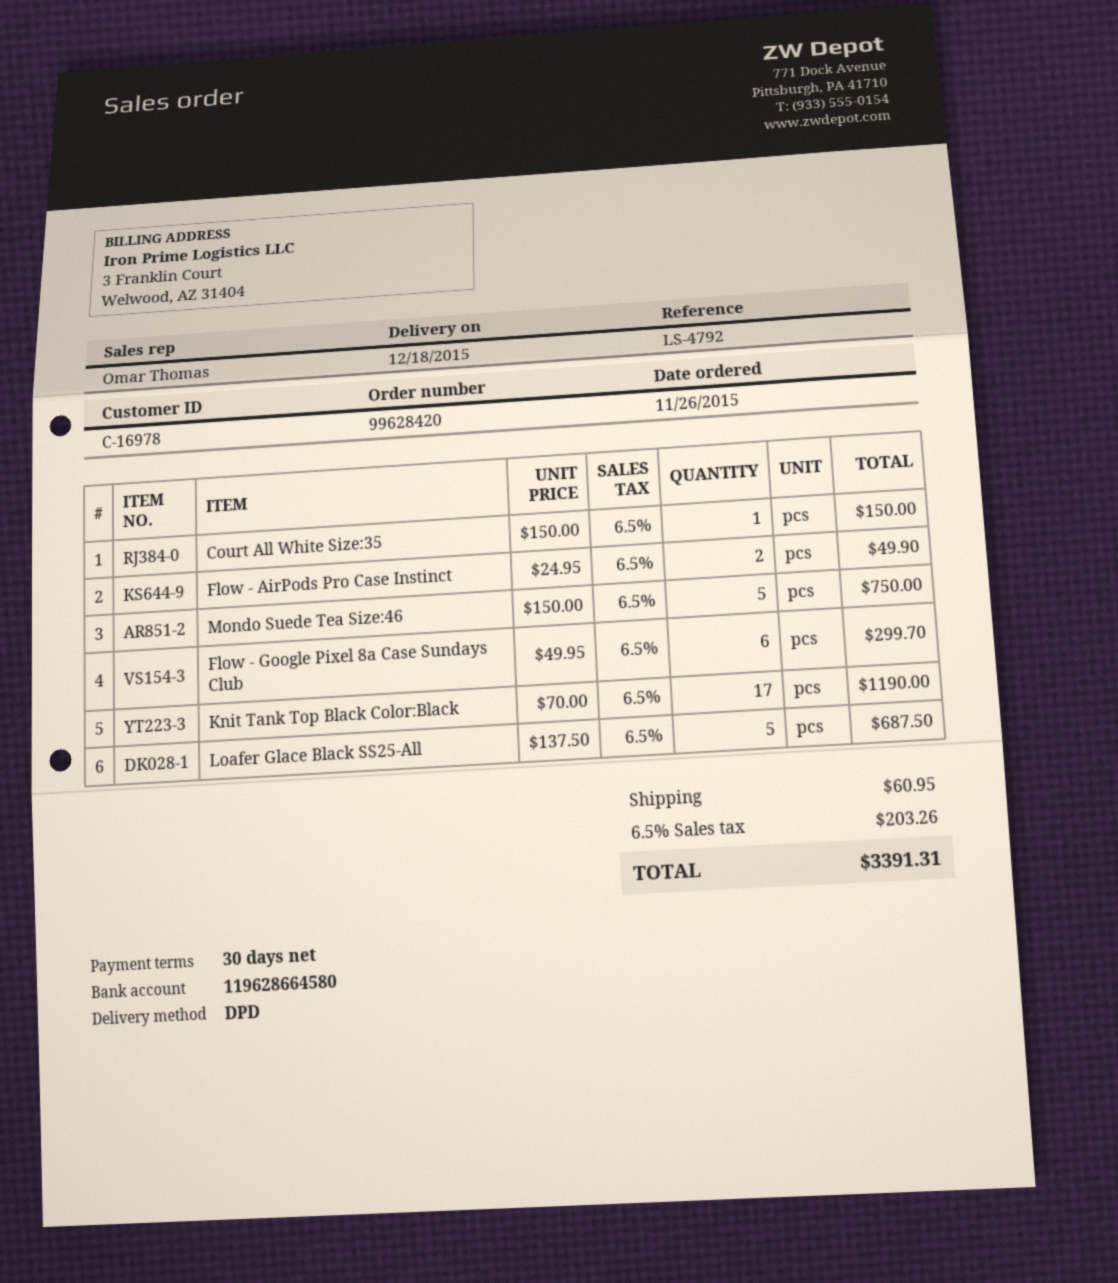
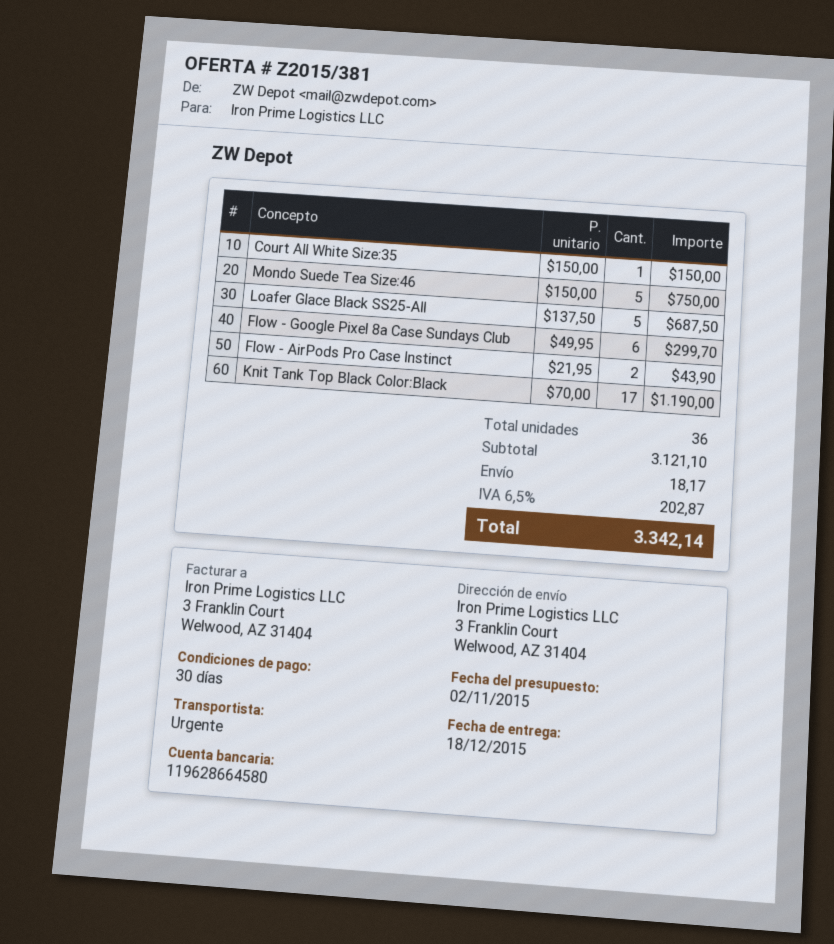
shipping method: DPD -> express
Flow - AirPods Pro Case Instinct: 2 x 24.95 = 49.90 -> 2 x 21.95 = 43.90
shipping: 60.95 -> 18.17
tax: 6.5% = 203.26 -> 6.5% = 202.87
total: 3391.31 -> 3342.14

